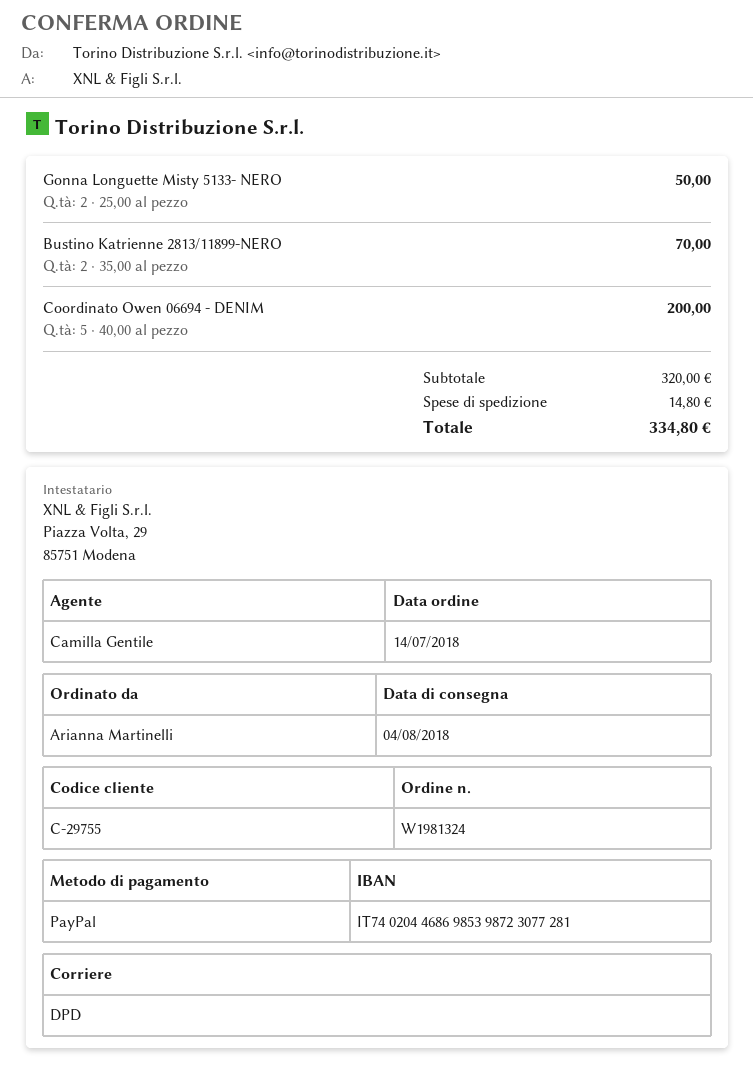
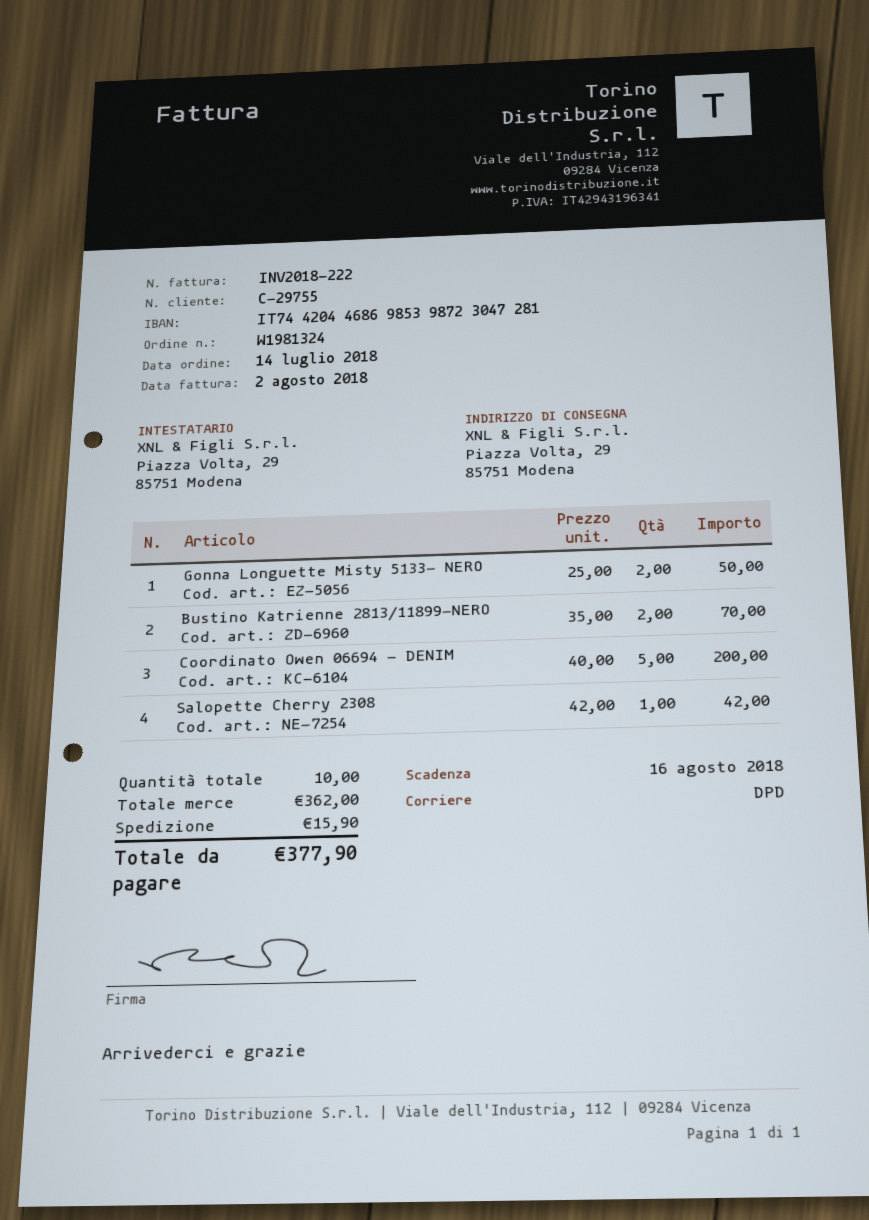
bank account: IT7402044686985398723077281 -> IT7442044686985398723047281
Salopette Cherry 2308: none -> 1 x 42.00 = 42.00
subtotal: 320.00 -> 362.00
shipping: 14.80 -> 15.90
total: 334.80 -> 377.90

